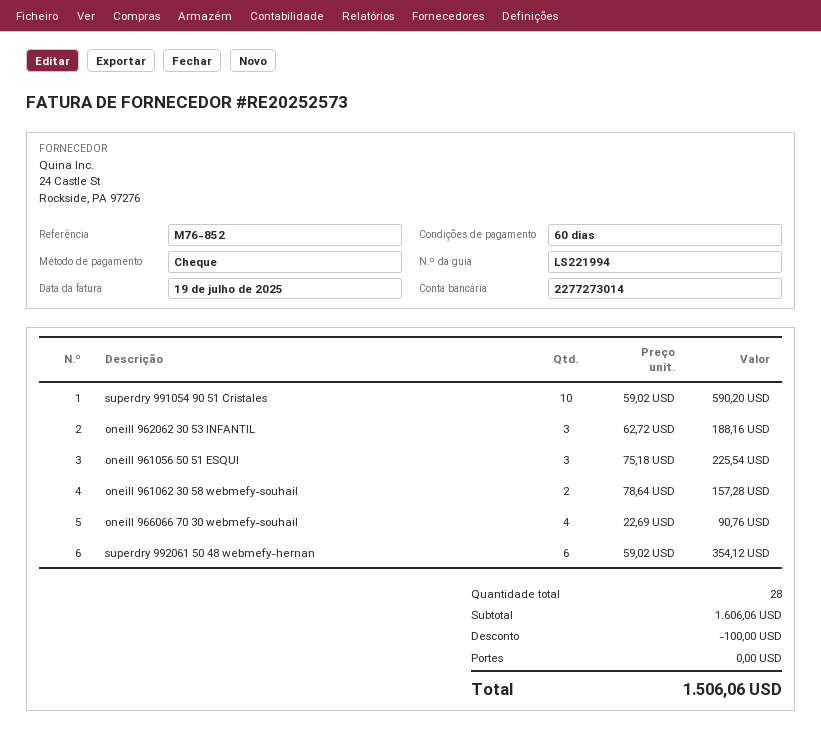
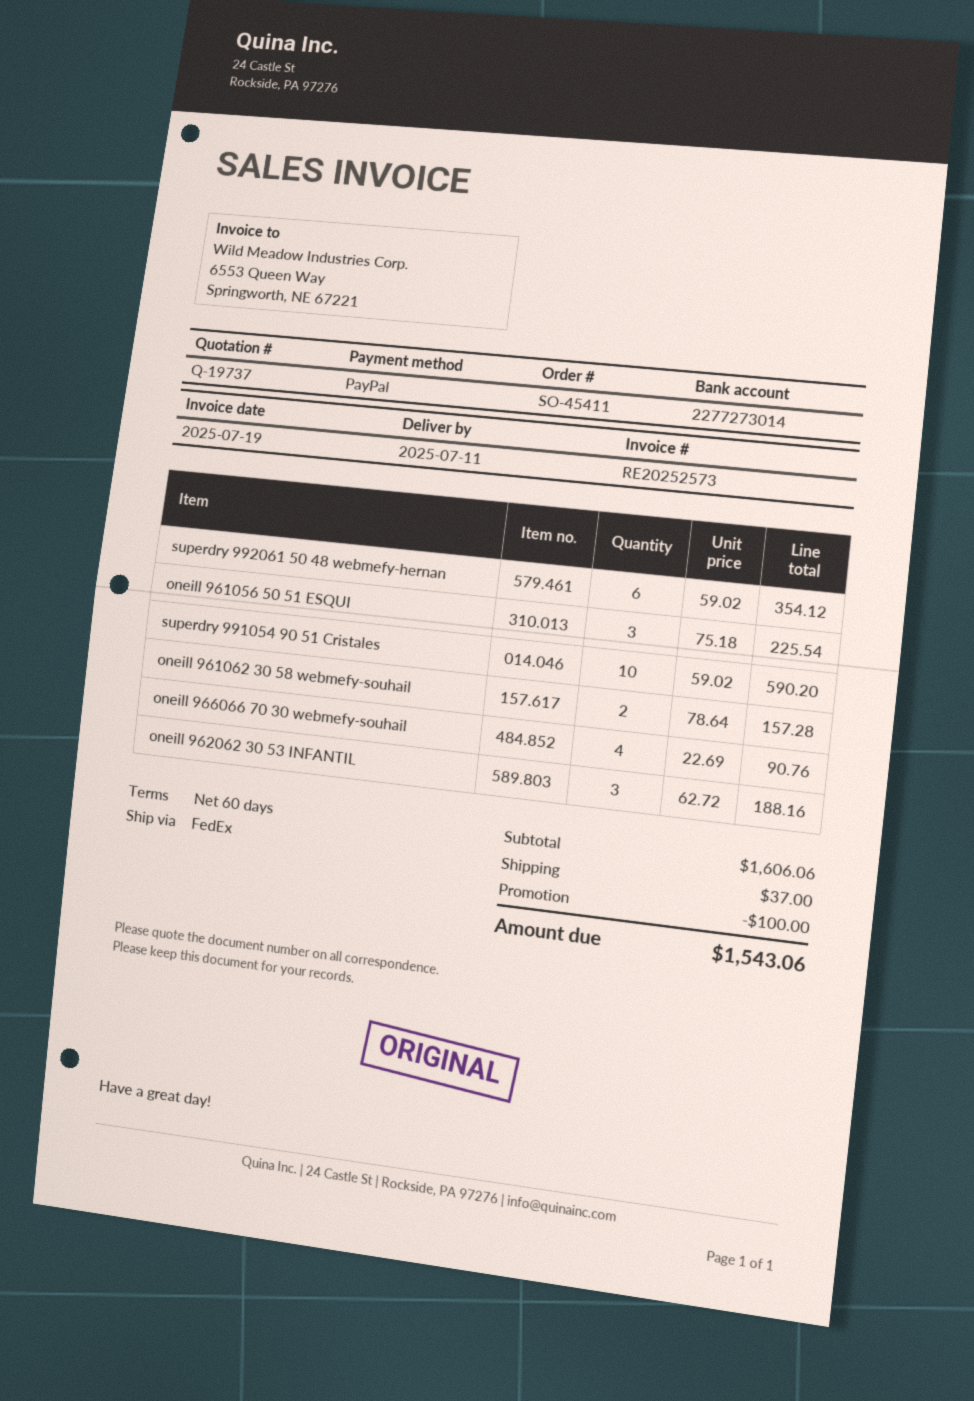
payment method: cheque -> PayPal
shipping: 0.00 -> 37.00
total: 1506.06 -> 1543.06

